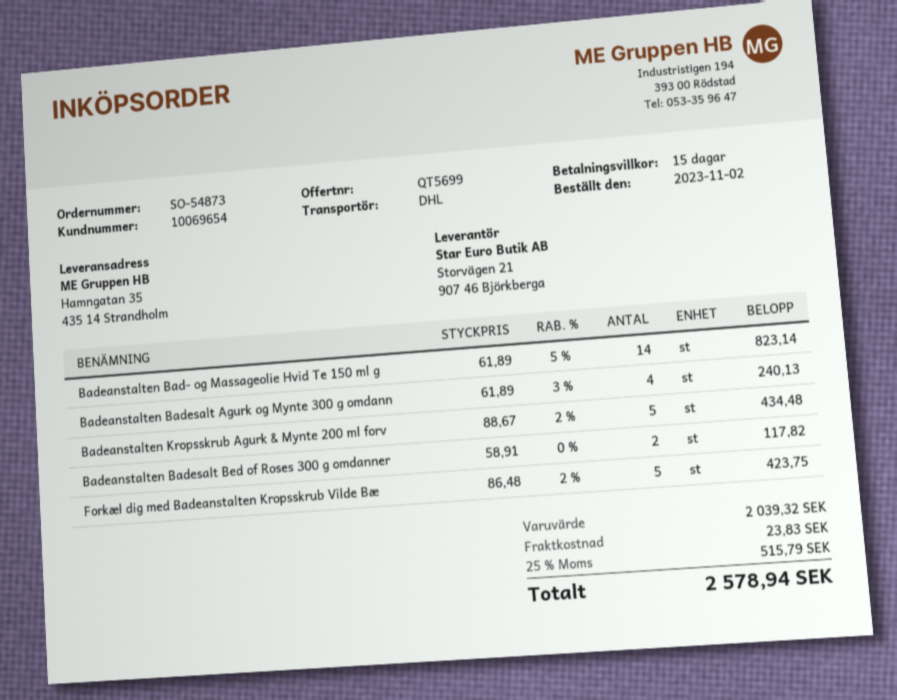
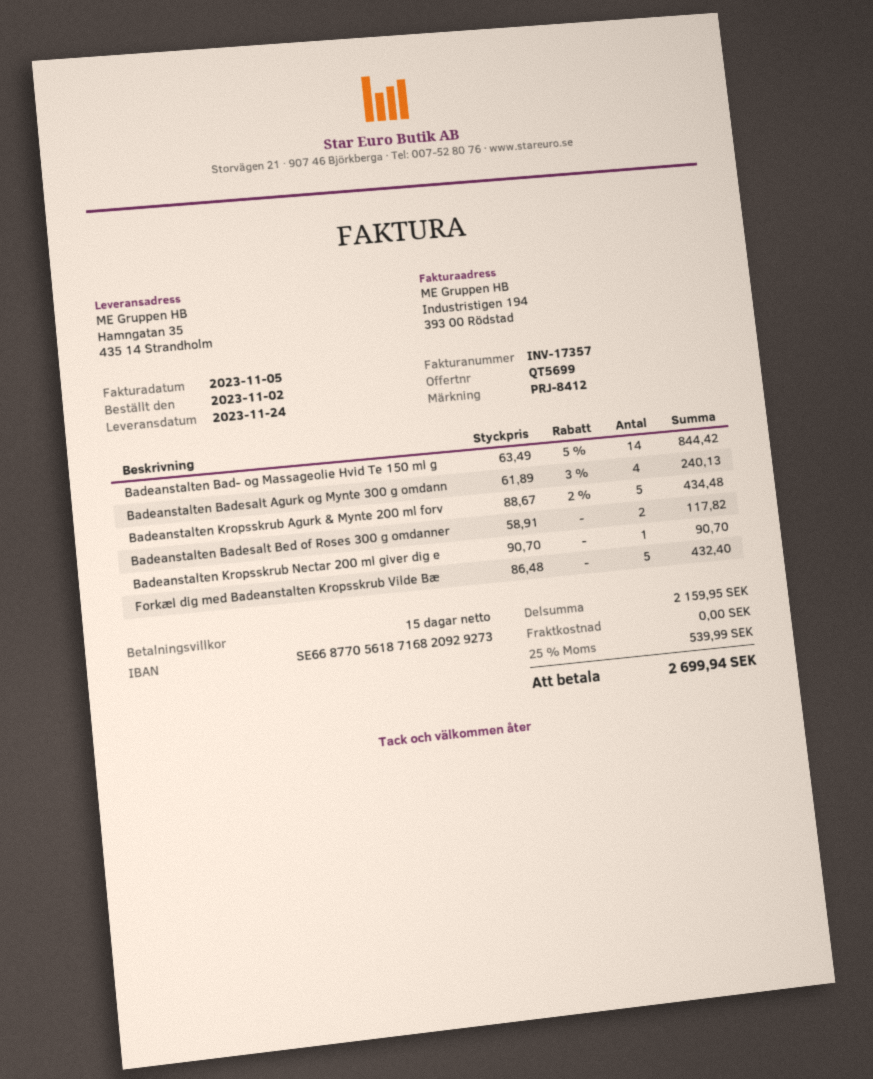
Badeanstalten Bad- og Massageolie Hvid Te 150 ml g: 14 x 61.89 - 5% = 823.14 -> 14 x 63.49 - 5% = 844.42
Forkæl dig med Badeanstalten Kropsskrub Vilde Bæ: 5 x 86.48 - 2% = 423.75 -> 5 x 86.48 = 432.40
Badeanstalten Kropsskrub Nectar 200 ml giver dig e: none -> 1 x 90.70 = 90.70
subtotal: 2039.32 -> 2159.95
shipping: 23.83 -> 0.00
tax: 25% = 515.79 -> 25% = 539.99
total: 2578.94 -> 2699.94

